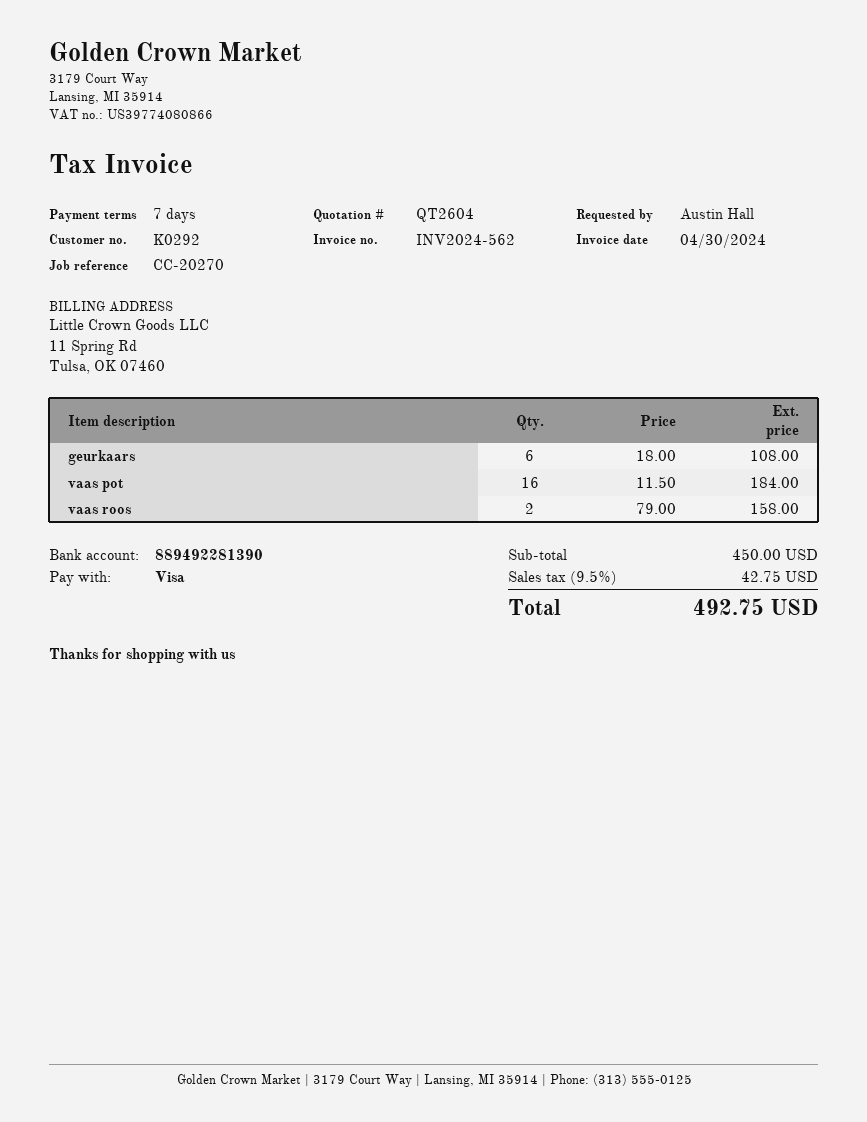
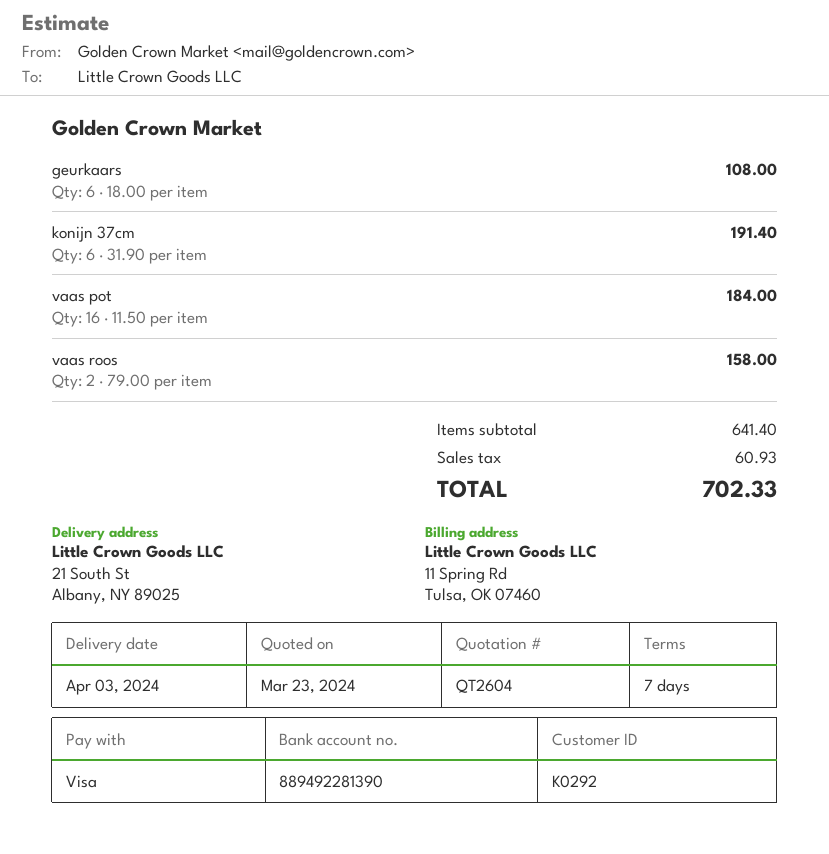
konijn 37cm: none -> 6 x 31.90 = 191.40
subtotal: 450.00 -> 641.40
tax: 42.75 -> 60.93
total: 492.75 -> 702.33

